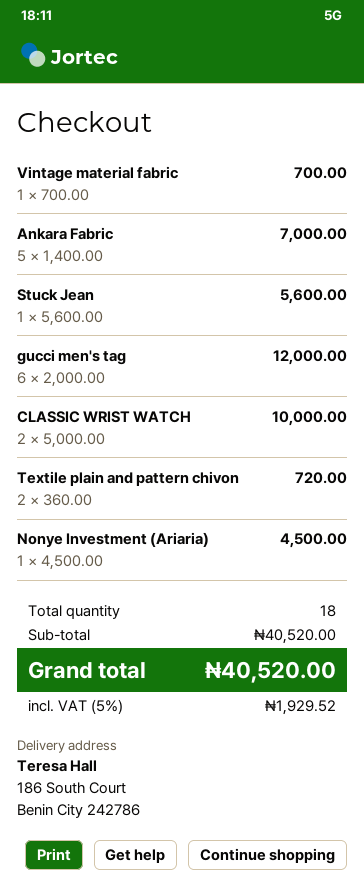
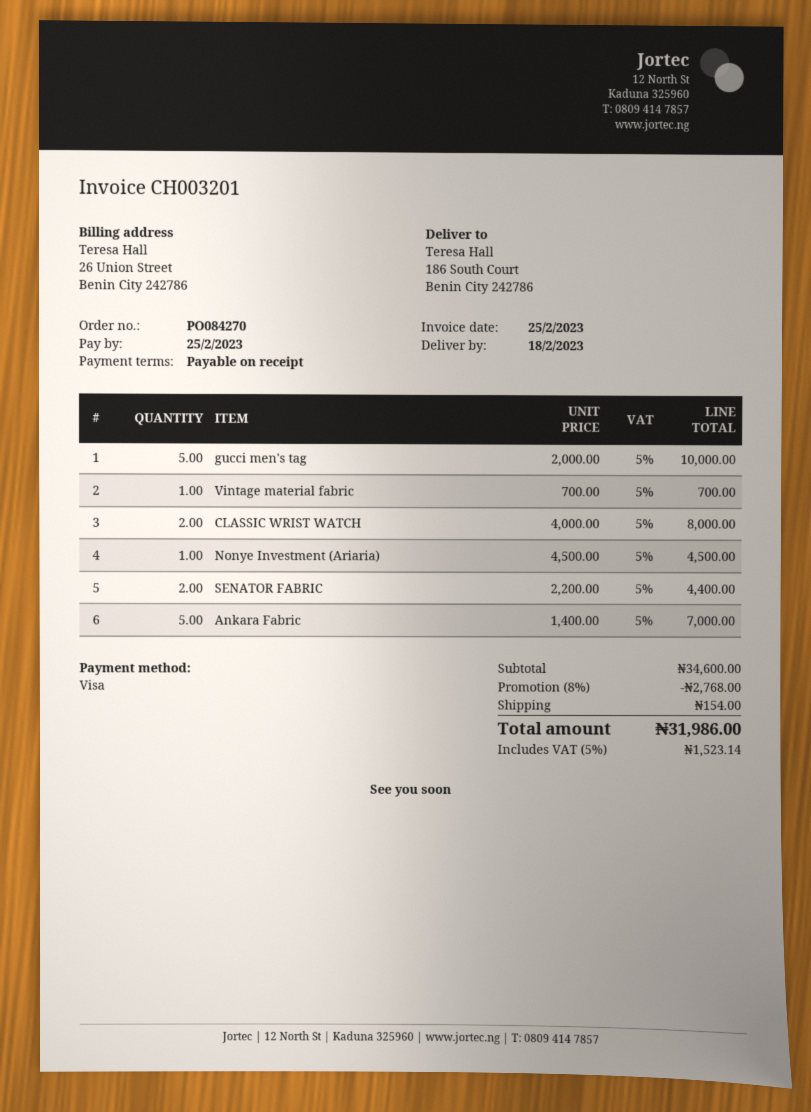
Stuck Jean: 1 x 5600.00 = 5600.00 -> none
gucci men's tag: 6 x 2000.00 = 12000.00 -> 5 x 2000.00 = 10000.00
CLASSIC WRIST WATCH: 2 x 5000.00 = 10000.00 -> 2 x 4000.00 = 8000.00
Textile plain and pattern chivon: 2 x 360.00 = 720.00 -> none
SENATOR FABRIC: none -> 2 x 2200.00 = 4400.00
subtotal: 40520.00 -> 34600.00
discount: none -> 8% = 2768.00
shipping: none -> 154.00
tax: 5% = 1929.52 -> 5% = 1523.14
total: 40520.00 -> 31986.00

